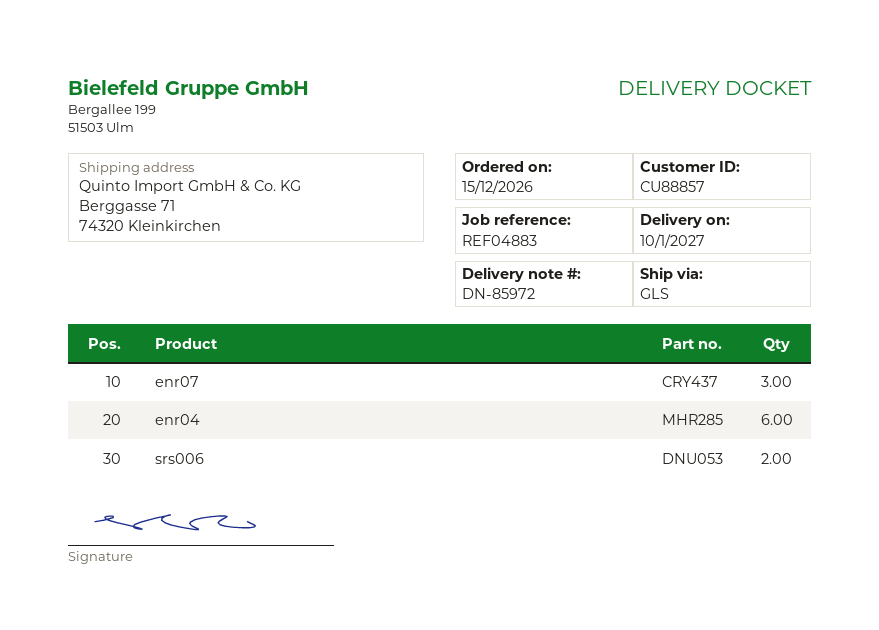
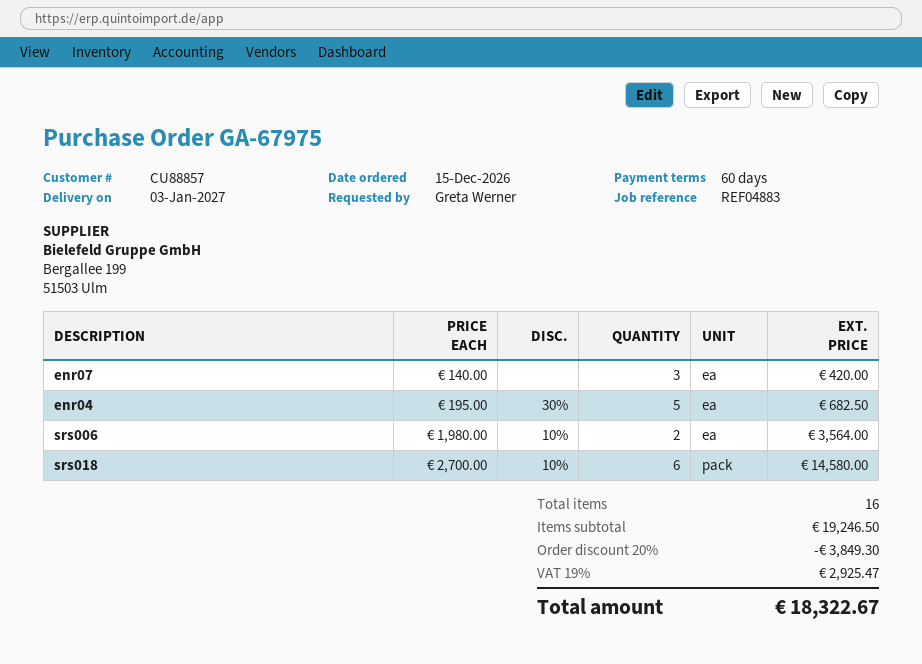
delivery date: 2027-01-10 -> 2027-01-03
enr04: 6 -> 5
srs018: none -> 6

